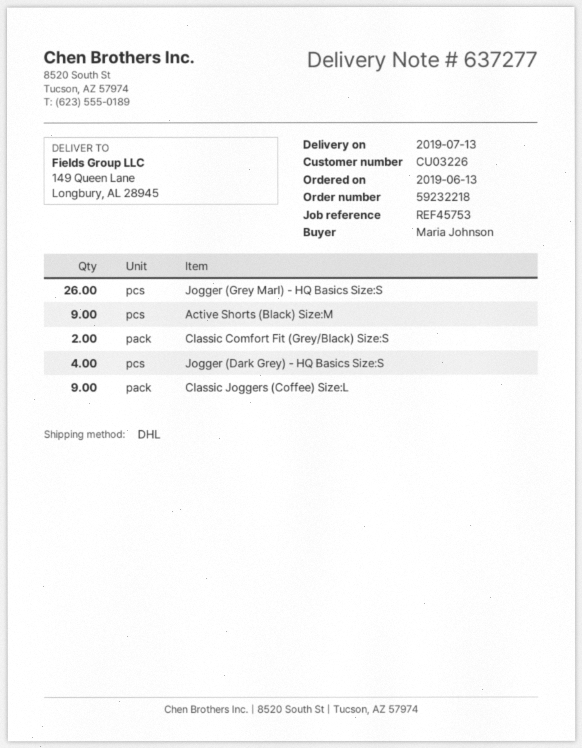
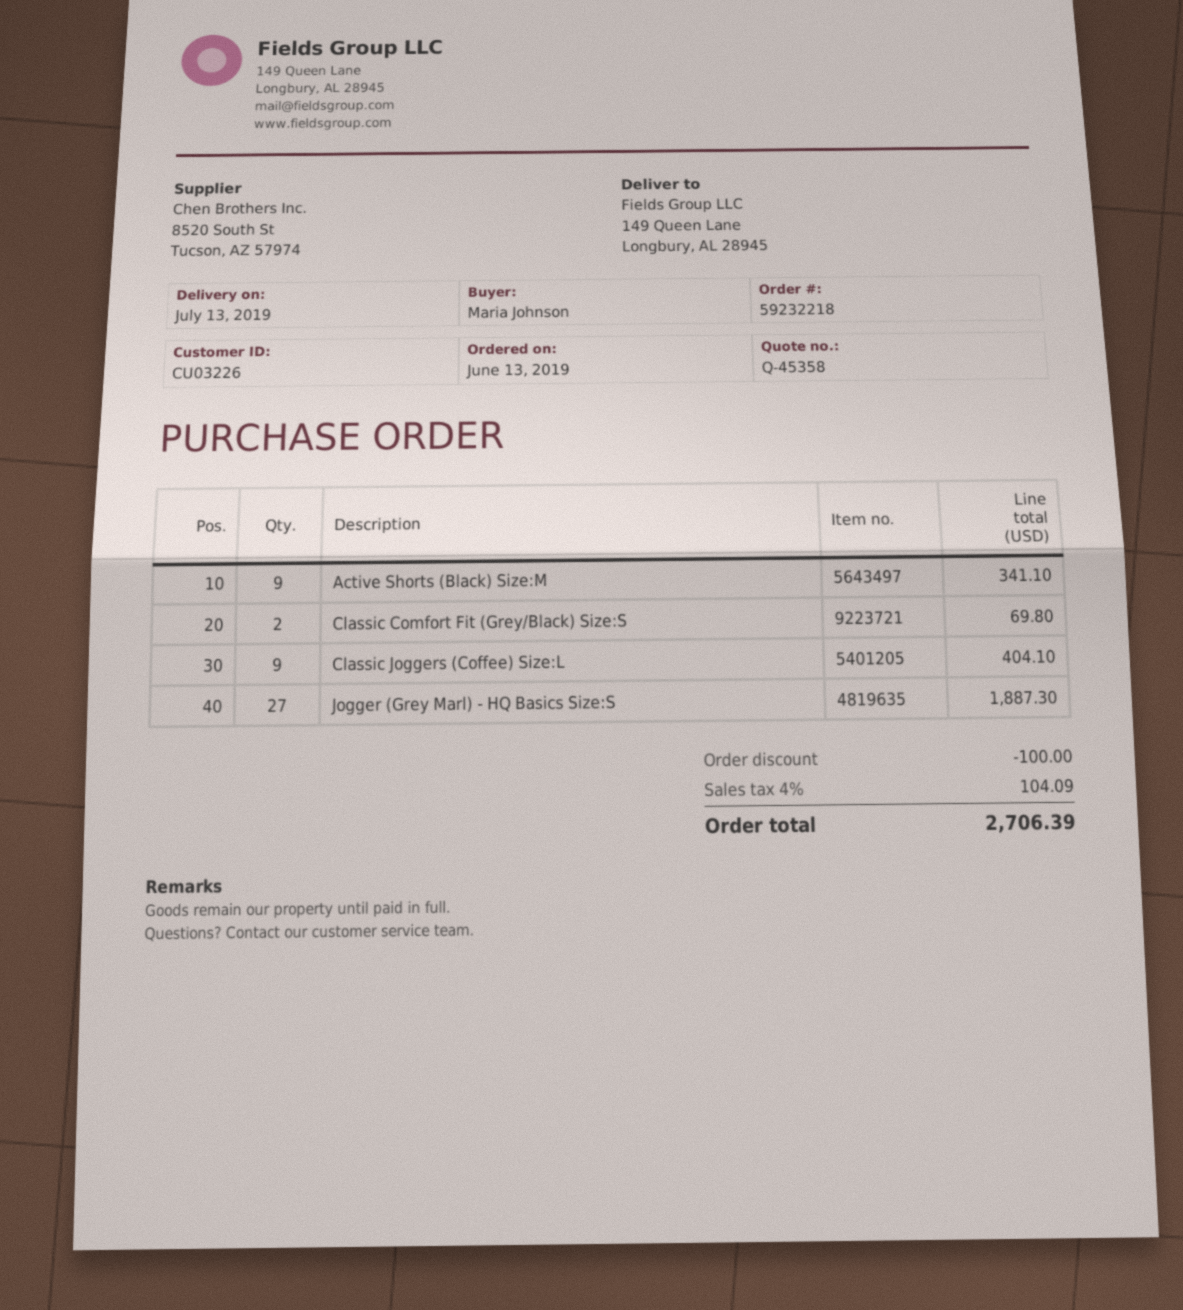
Jogger (Grey Marl) - HQ Basics Size:S: 26 -> 27
Jogger (Dark Grey) - HQ Basics Size:S: 4 -> none

